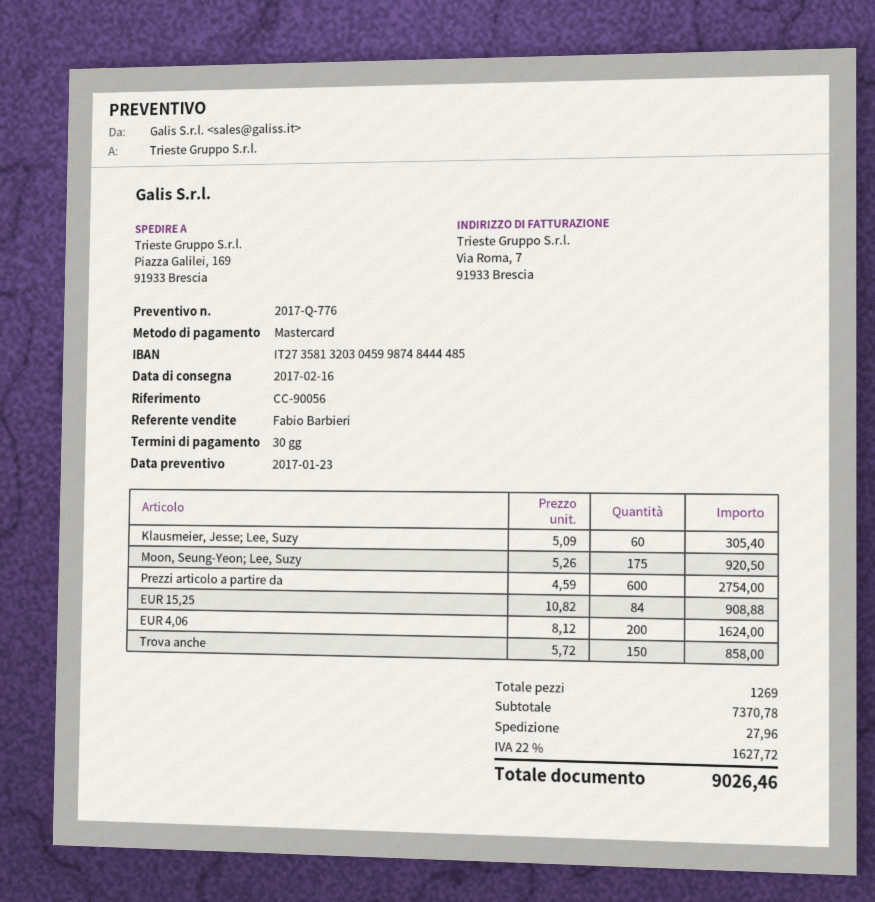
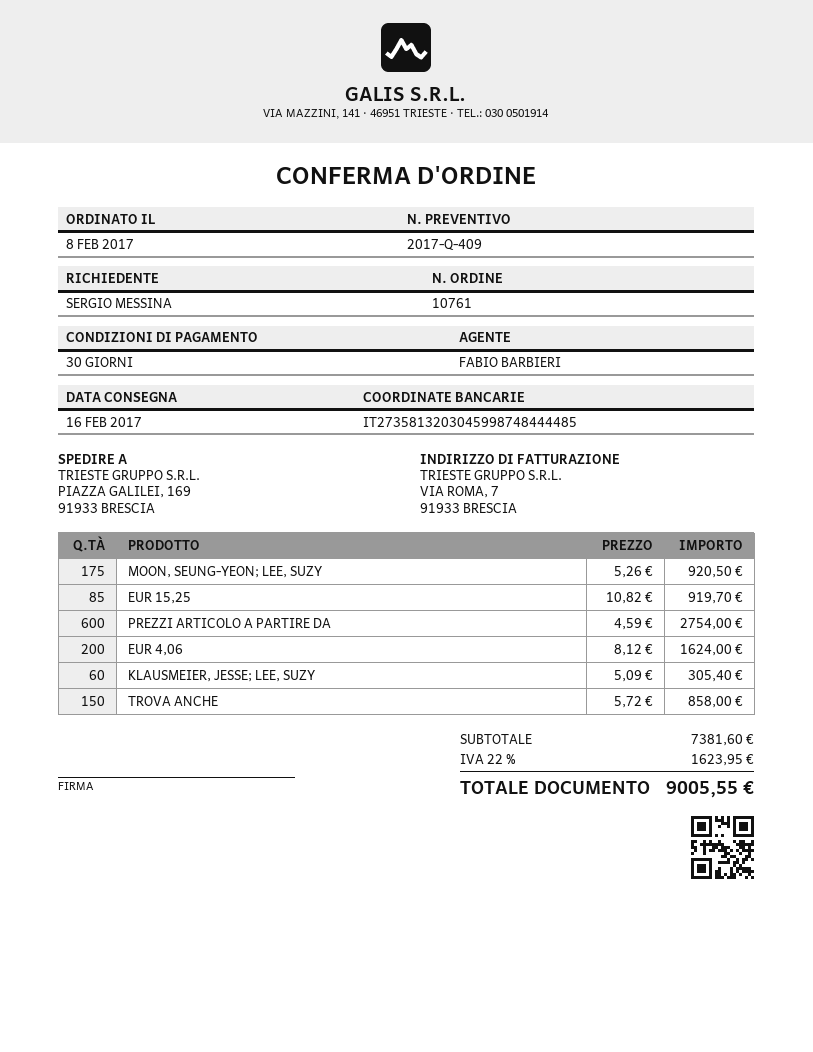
quote number: 2017-Q-776 -> 2017-Q-409
EUR 15,25: 84 x 10.82 = 908.88 -> 85 x 10.82 = 919.70
subtotal: 7370.78 -> 7381.60
shipping: 27.96 -> none
tax: 22% = 1627.72 -> 22% = 1623.95
total: 9026.46 -> 9005.55

